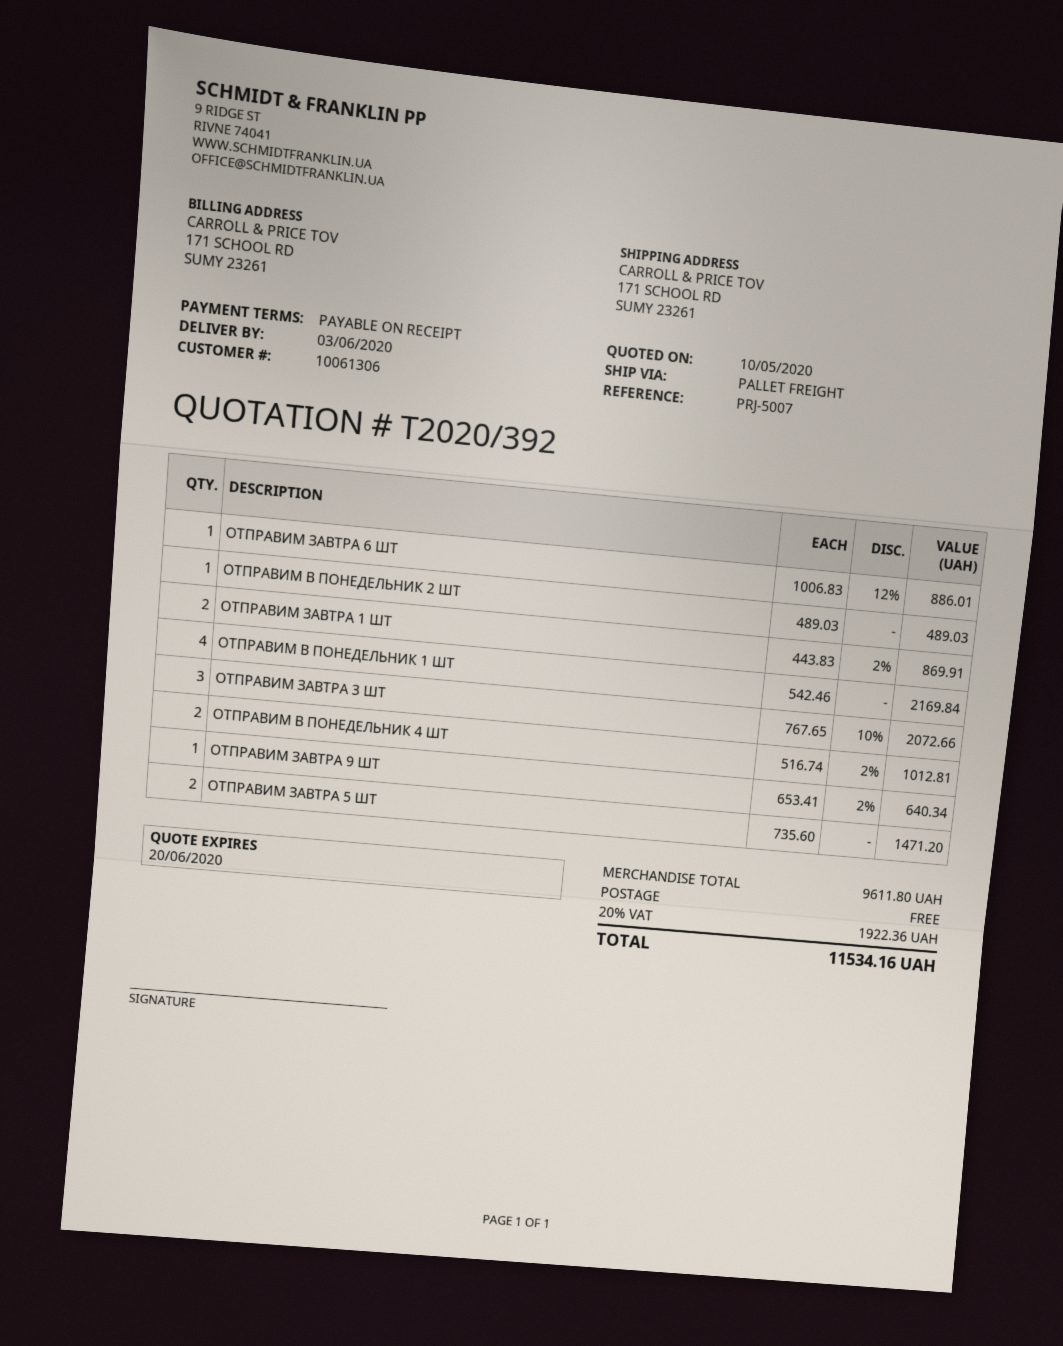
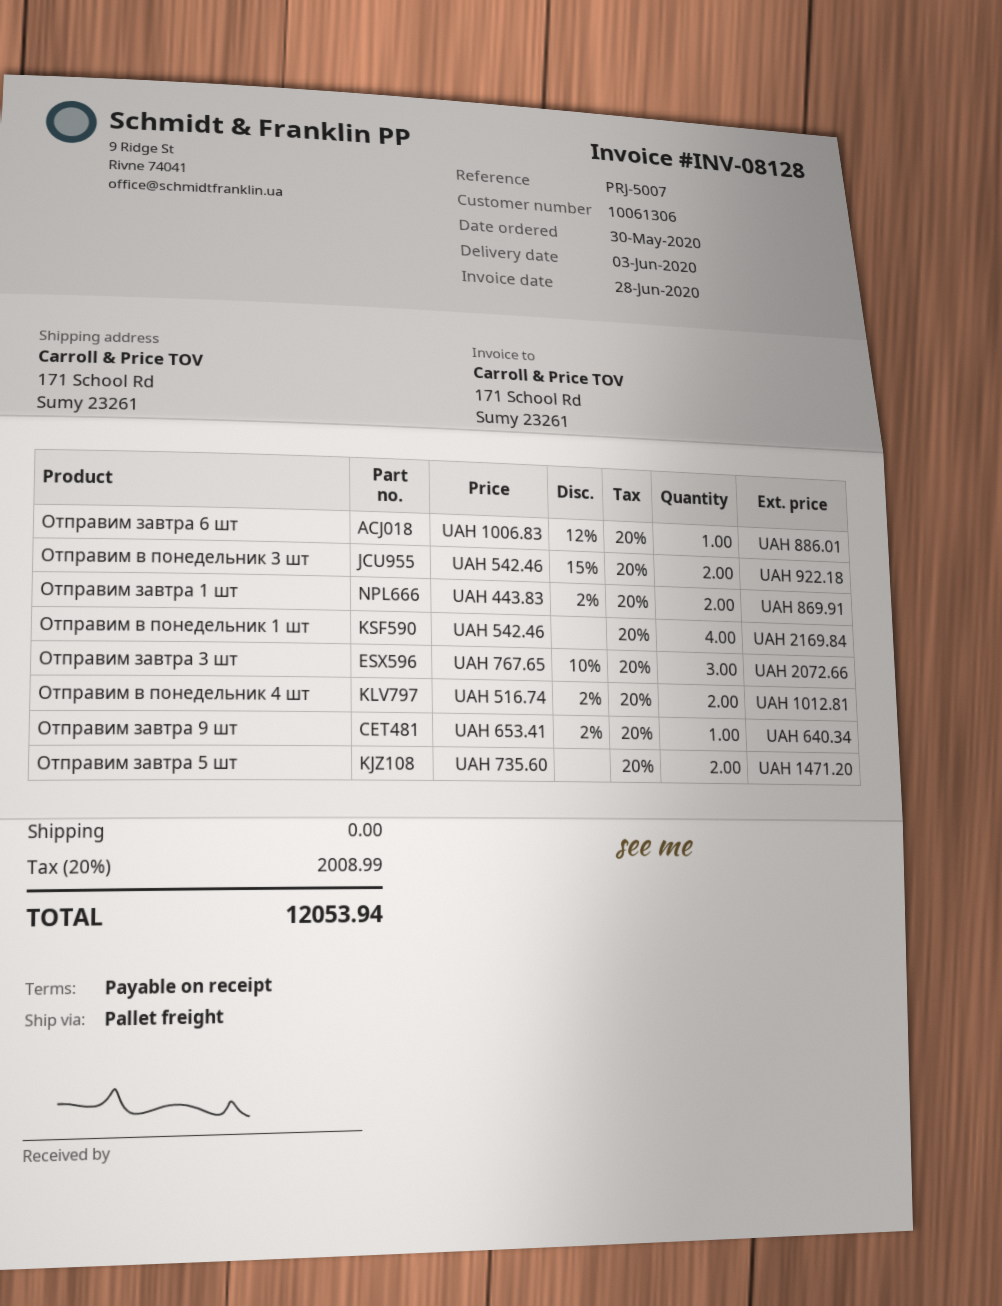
ОТПРАВИМ В ПОНЕДЕЛЬНИК 2 ШТ: 1 x 489.03 = 489.03 -> none
Отправим в понедельник 3 шт: none -> 2 x 542.46 - 15% = 922.18
tax: 20% = 1922.36 -> 20% = 2008.99
total: 11534.16 -> 12053.94

